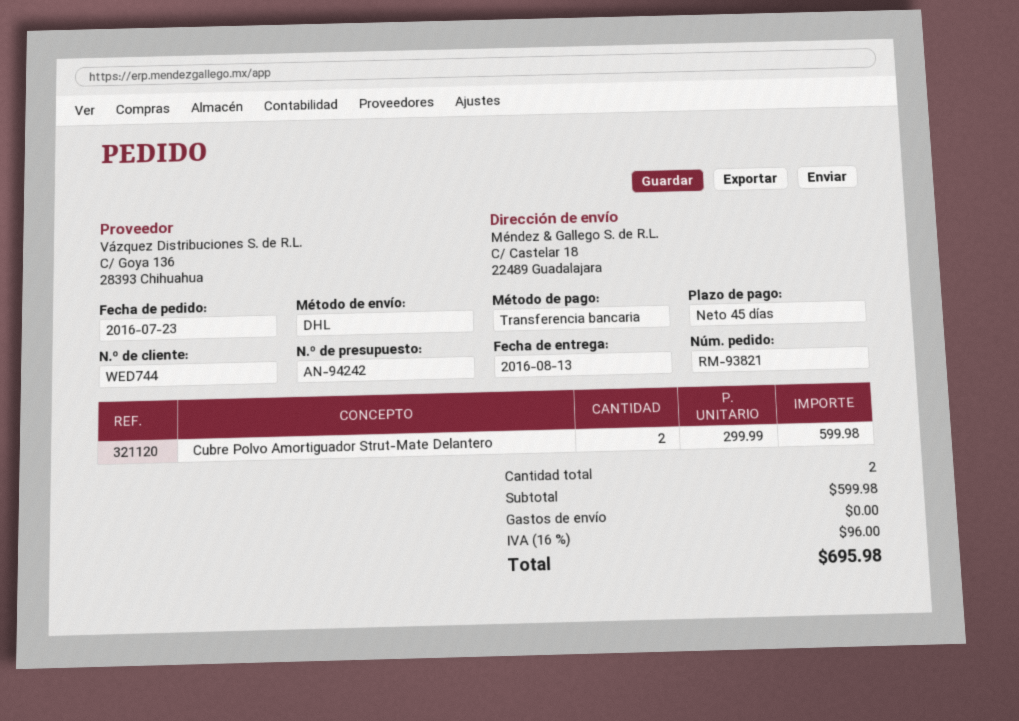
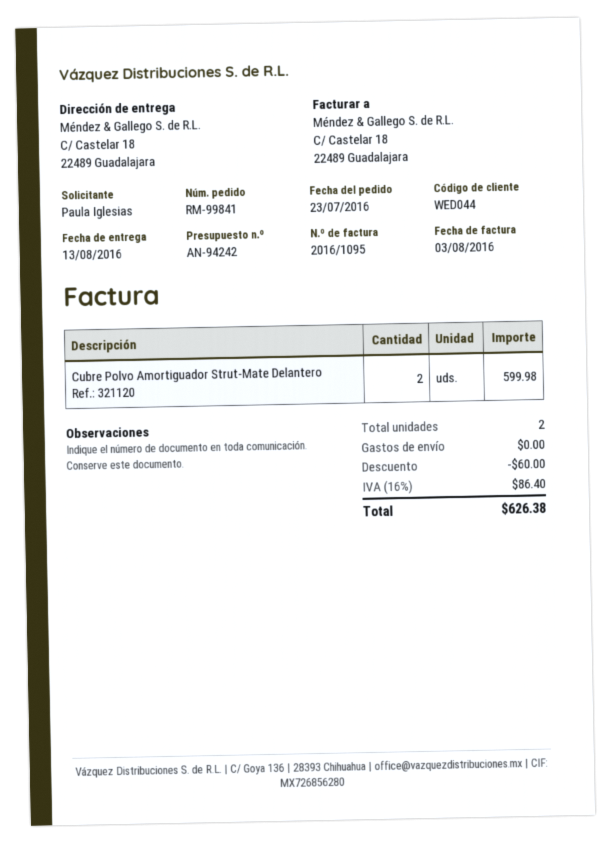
order number: RM-93821 -> RM-99841
customer number: WED744 -> WED044
discount: none -> 60.00
tax: 16% = 96.00 -> 16% = 86.40
total: 695.98 -> 626.38

